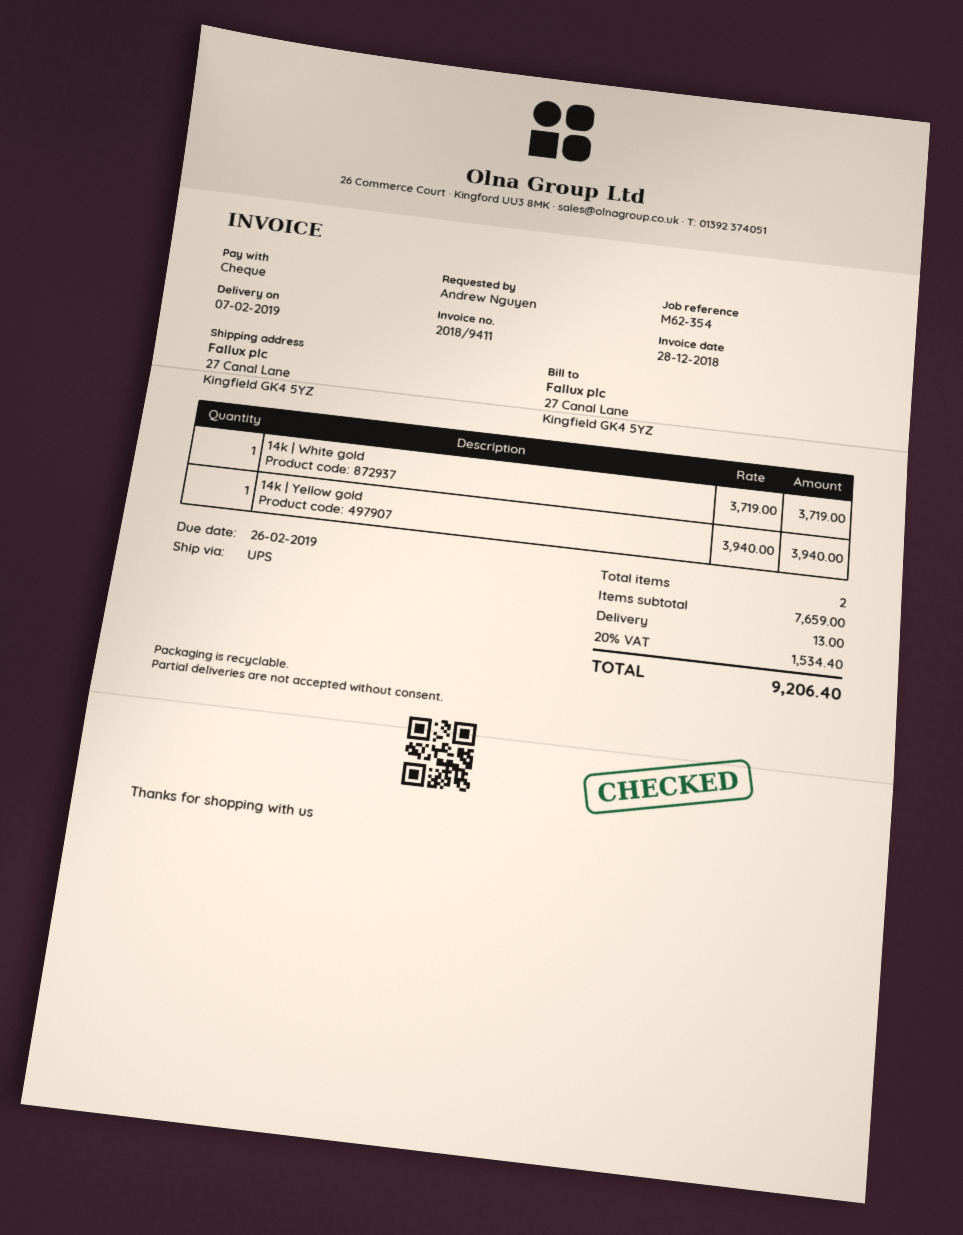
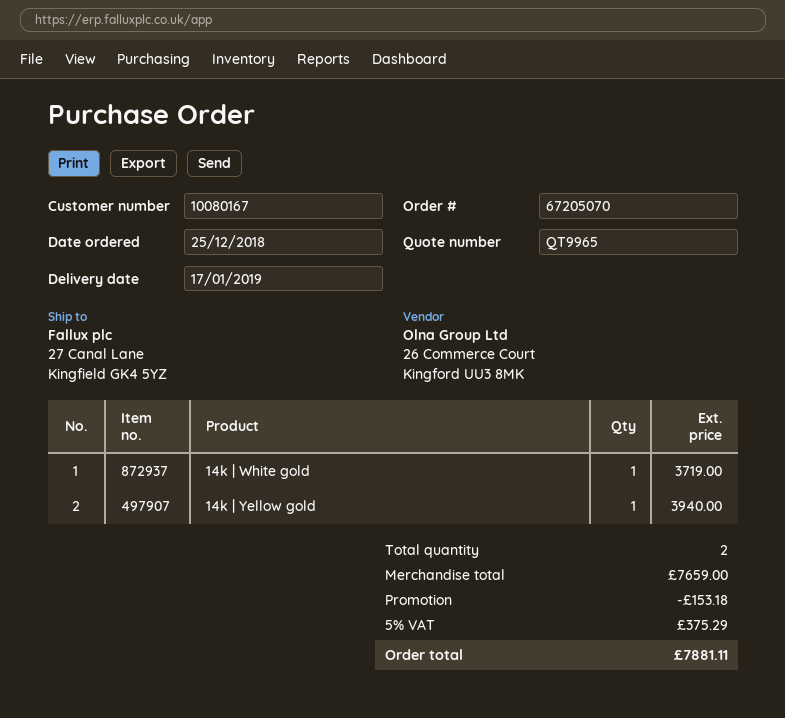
delivery date: 2019-02-07 -> 2019-01-17
discount: none -> 153.18
shipping: 13.00 -> none
tax: 20% = 1534.40 -> 5% = 375.29
total: 9206.40 -> 7881.11

